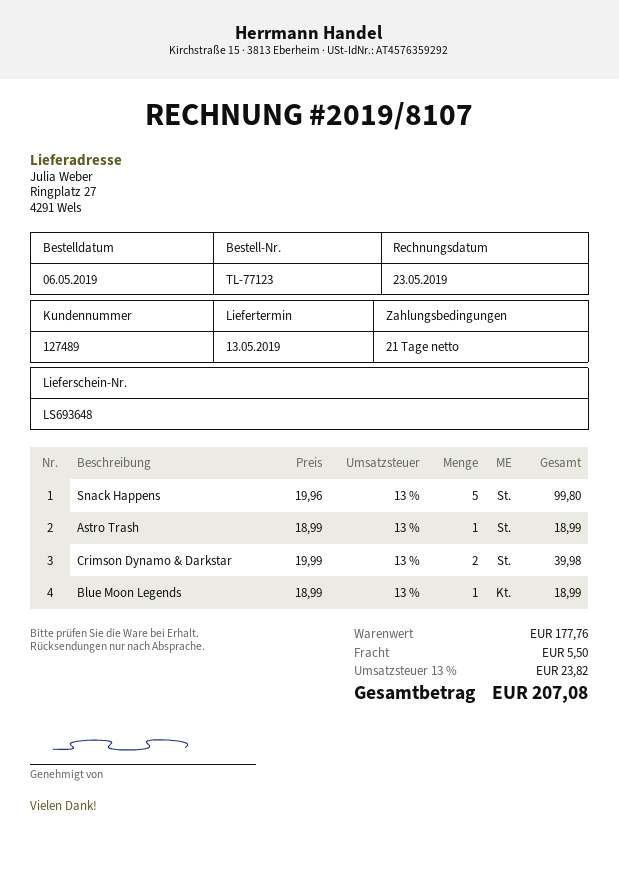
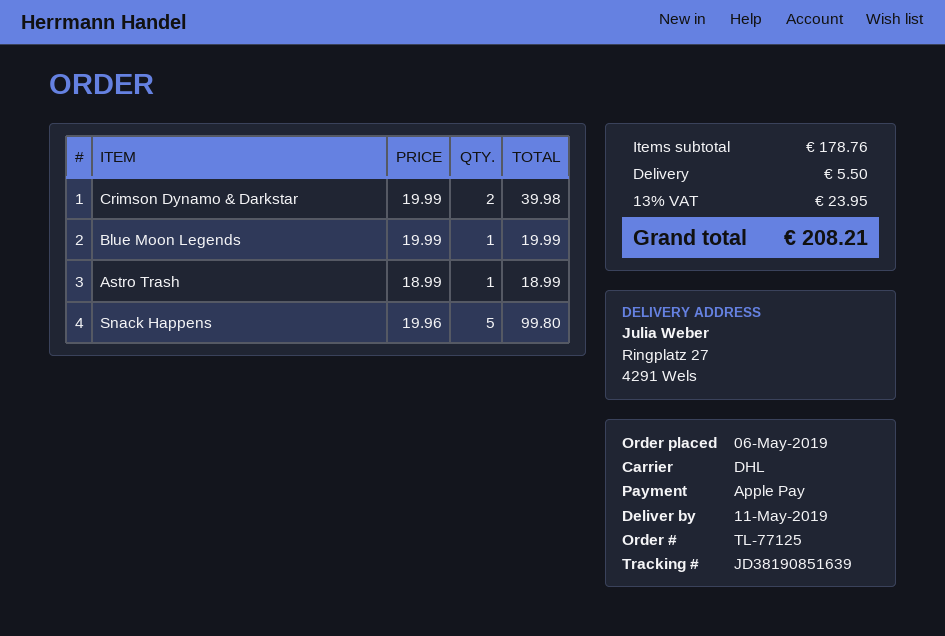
order number: TL-77123 -> TL-77125
delivery date: 2019-05-13 -> 2019-05-11
Blue Moon Legends: 1 x 18.99 = 18.99 -> 1 x 19.99 = 19.99
subtotal: 177.76 -> 178.76
tax: 13% = 23.82 -> 13% = 23.95
total: 207.08 -> 208.21

